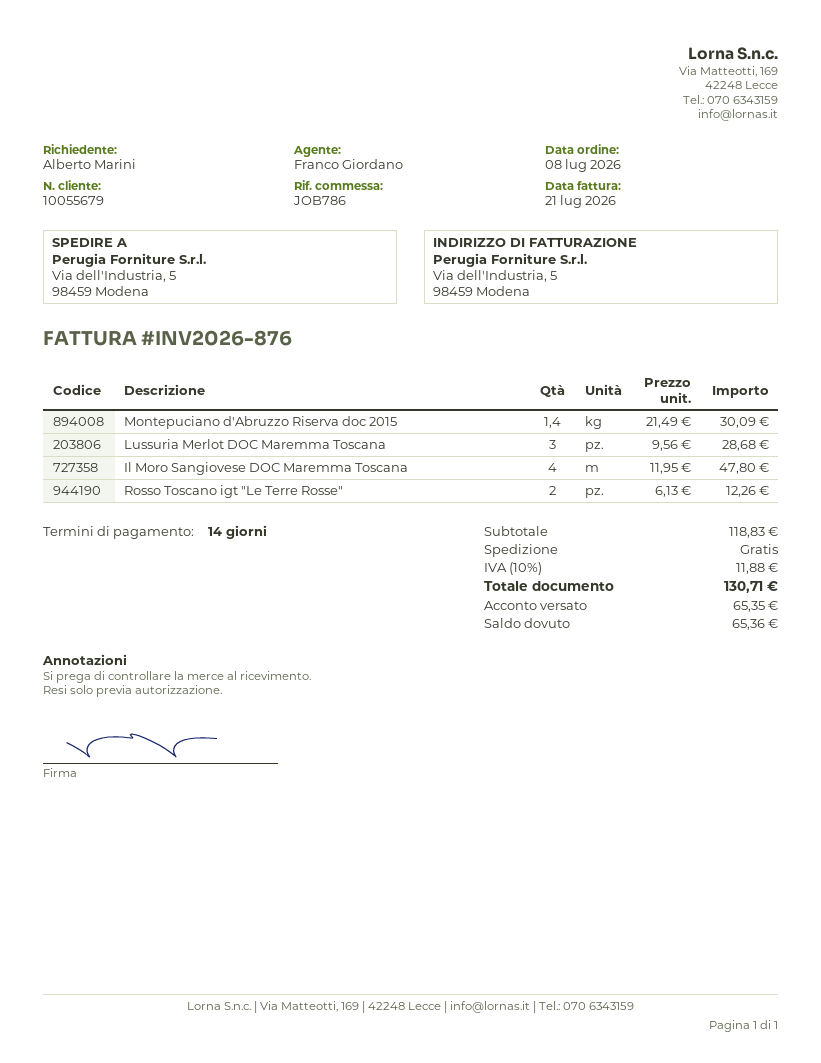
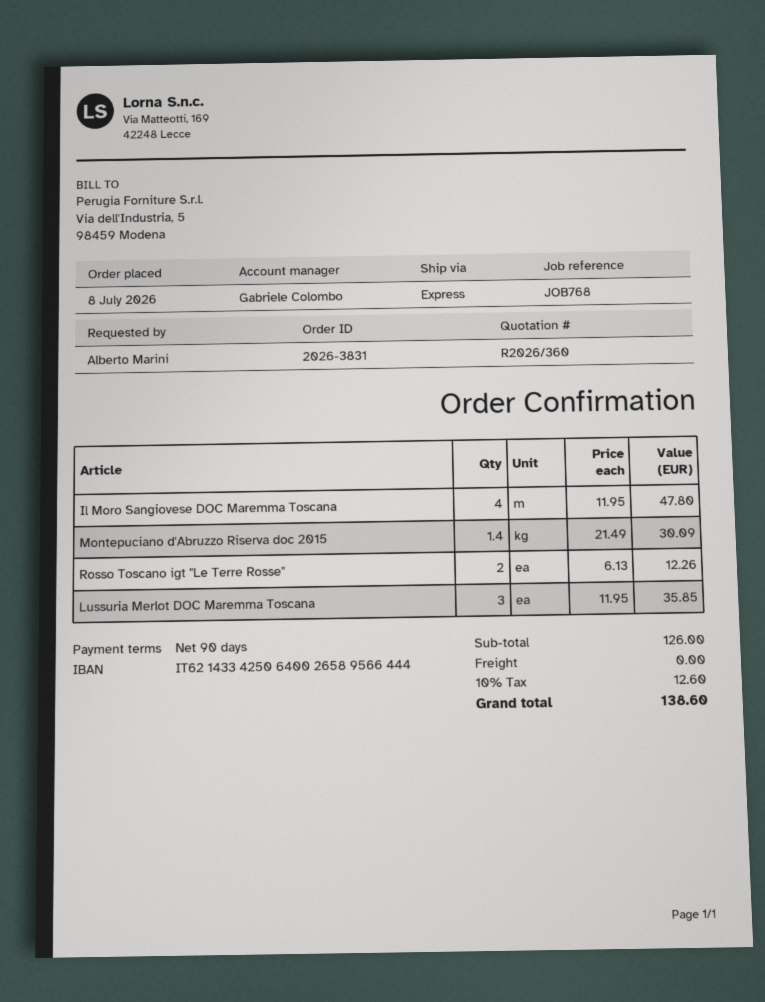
payment terms: 14 days -> 90 days
reference: JOB786 -> JOB768
sales rep: Franco Giordano -> Gabriele Colombo
Lussuria Merlot DOC Maremma Toscana: 3 x 9.56 = 28.68 -> 3 x 11.95 = 35.85
subtotal: 118.83 -> 126.00
tax: 10% = 11.88 -> 10% = 12.60
total: 130.71 -> 138.60

